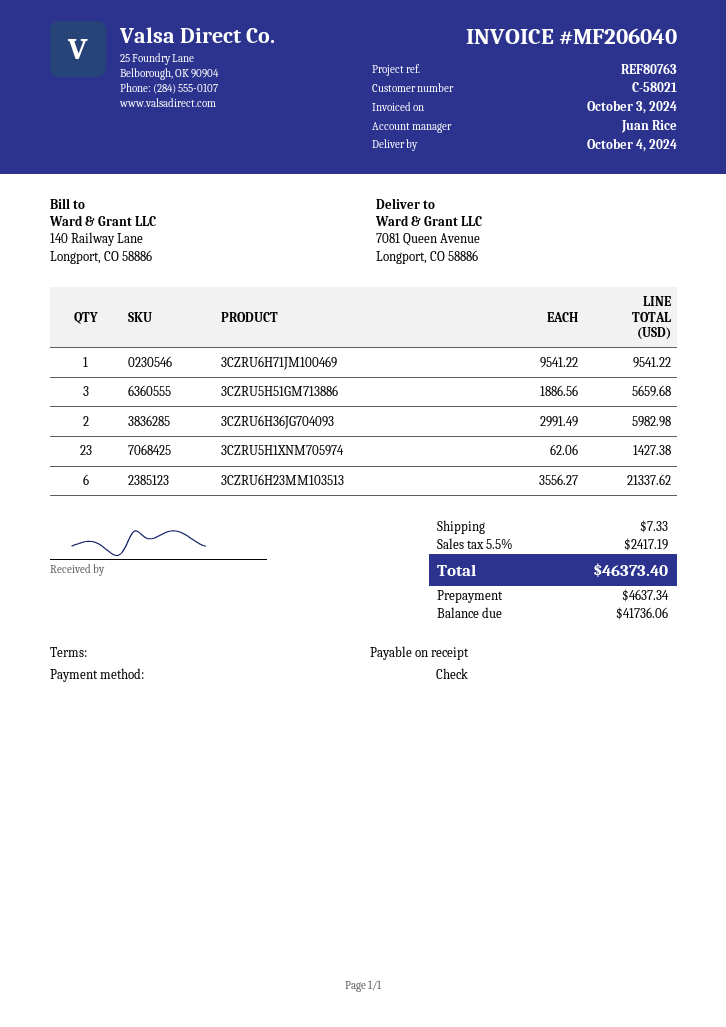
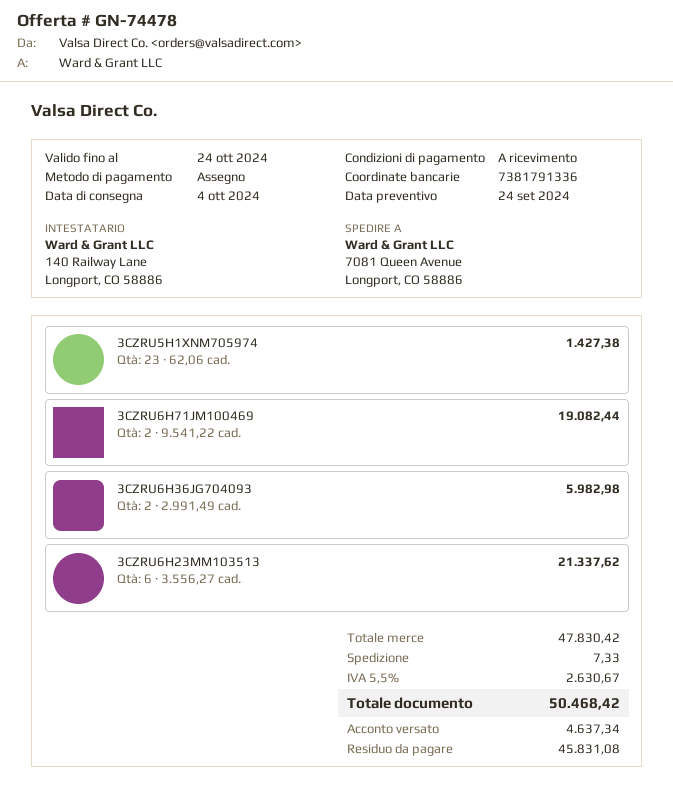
3CZRU6H71JM100469: 1 x 9541.22 = 9541.22 -> 2 x 9541.22 = 19082.44
3CZRU5H51GM713886: 3 x 1886.56 = 5659.68 -> none
tax: 5.5% = 2417.19 -> 5.5% = 2630.67
total: 46373.40 -> 50468.42
balance: 41736.06 -> 45831.08

